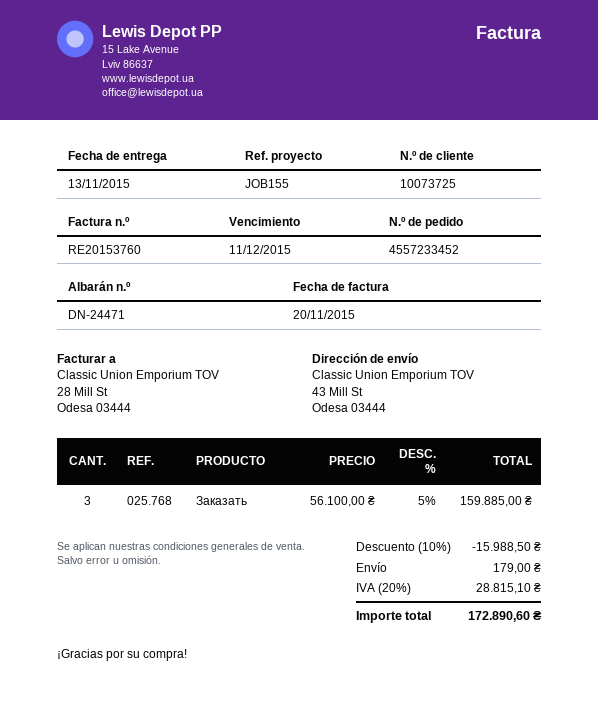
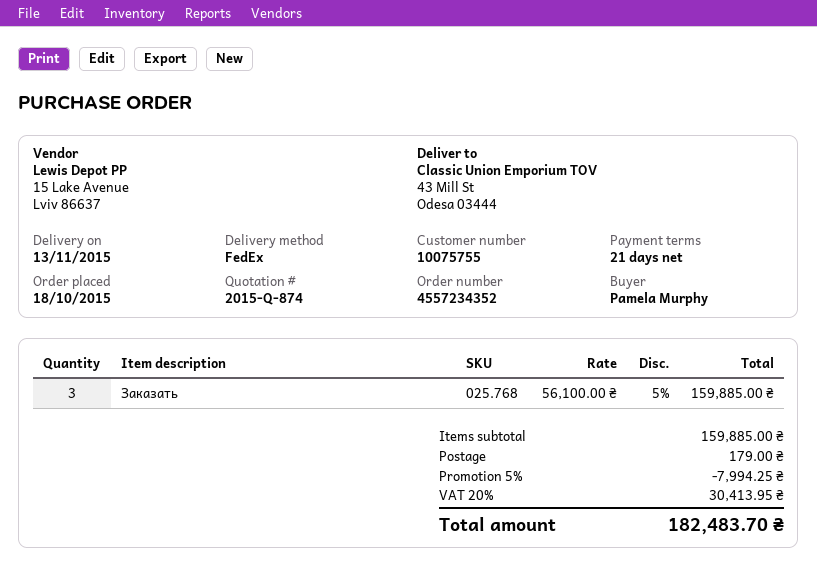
order number: 4557233452 -> 4557234352
customer number: 10073725 -> 10075755
discount: 10% = 15988.50 -> 5% = 7994.25
tax: 20% = 28815.10 -> 20% = 30413.95
total: 172890.60 -> 182483.70

